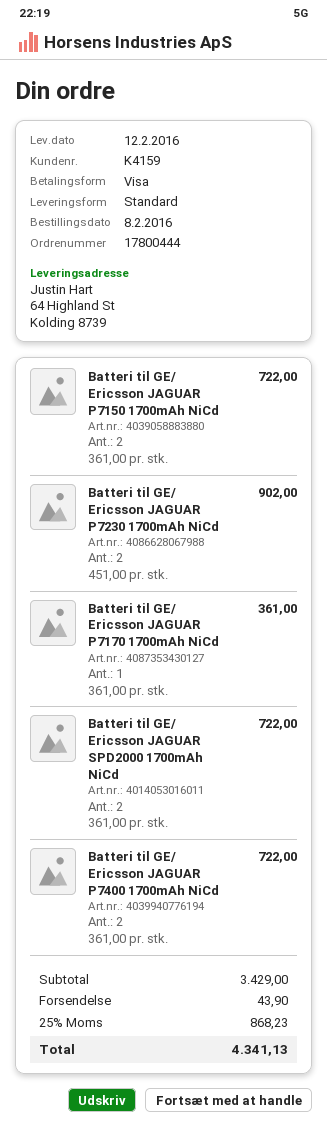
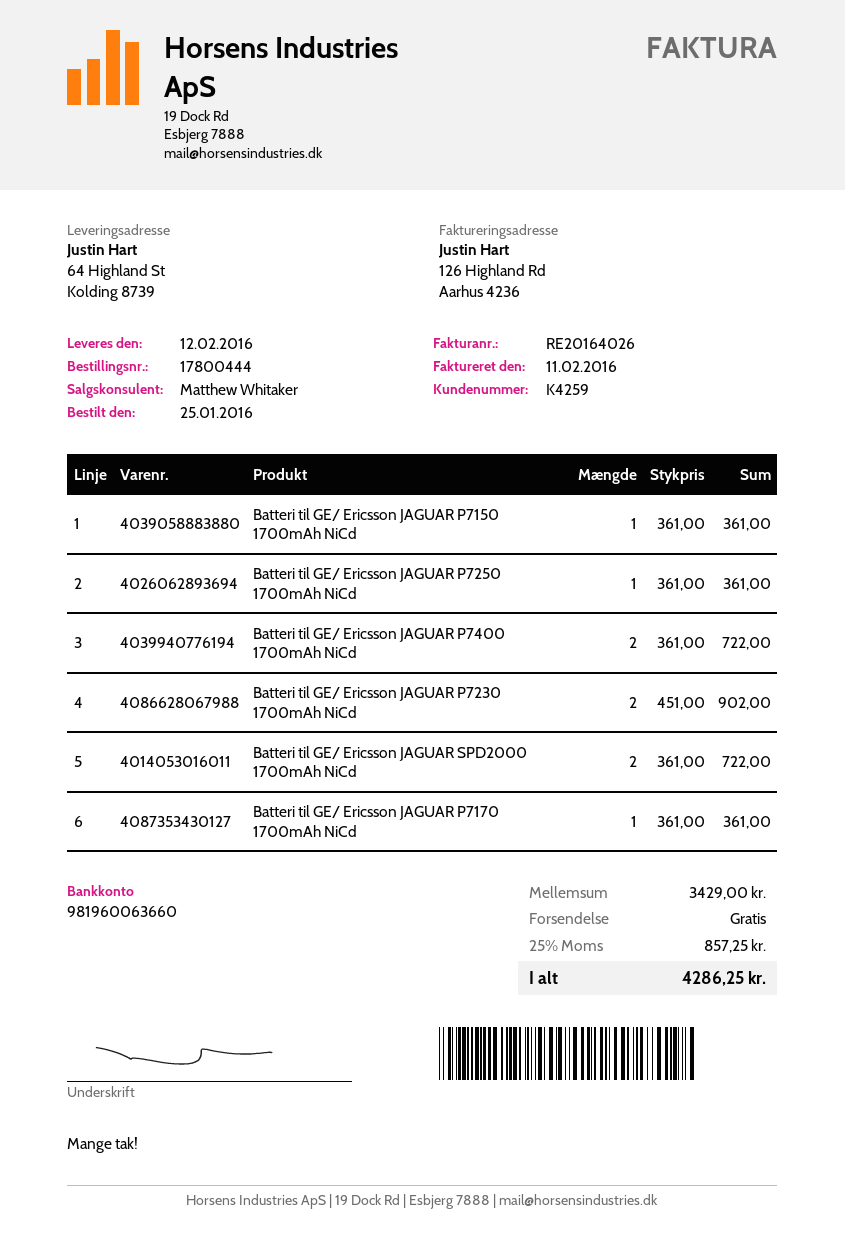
order date: 2016-02-08 -> 2016-01-25
customer number: K4159 -> K4259
Batteri til GE/ Ericsson JAGUAR P7150 1700mAh NiCd: 2 x 361.00 = 722.00 -> 1 x 361.00 = 361.00
Batteri til GE/ Ericsson JAGUAR P7250 1700mAh NiCd: none -> 1 x 361.00 = 361.00
shipping: 43.90 -> 0.00
tax: 25% = 868.23 -> 25% = 857.25
total: 4341.13 -> 4286.25

